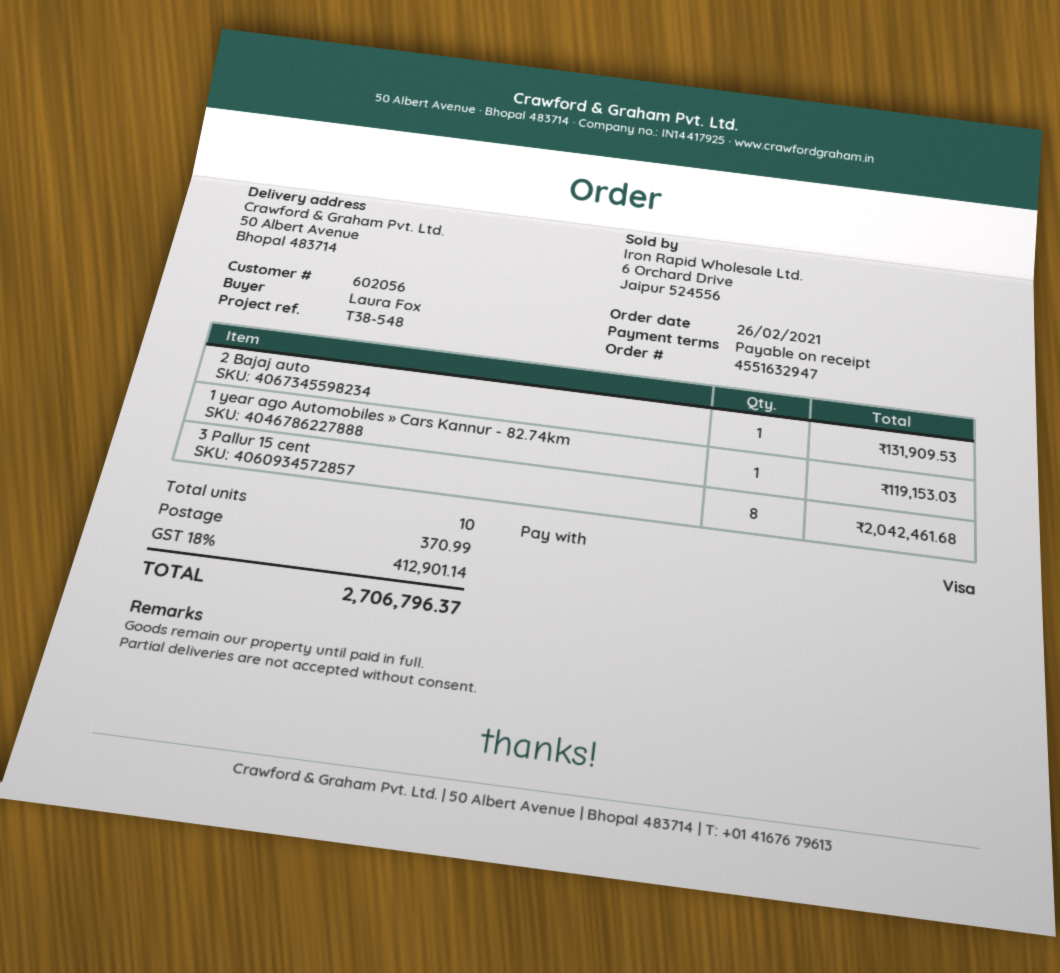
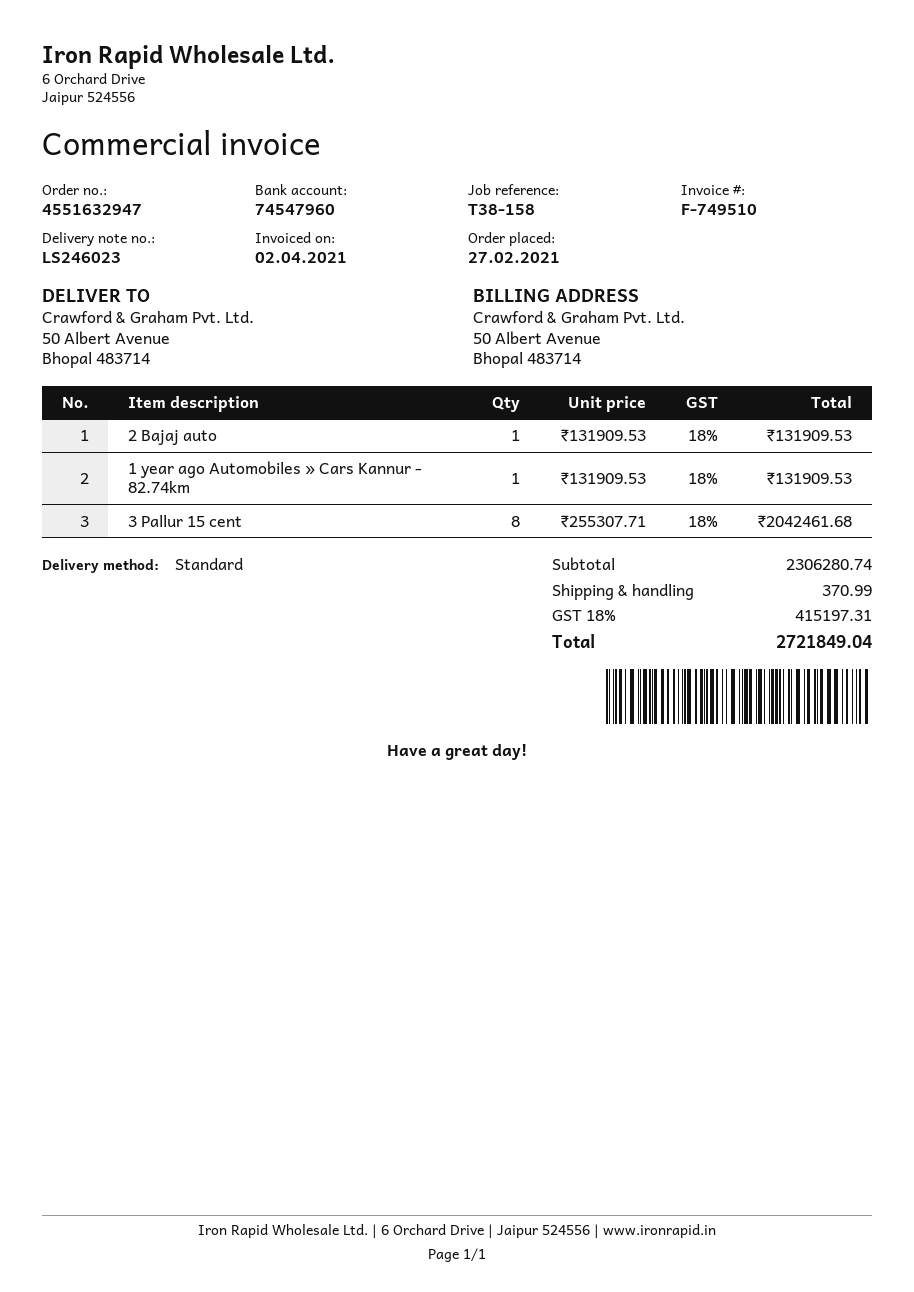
order date: 2021-02-26 -> 2021-02-27
reference: T38-548 -> T38-158
1 year ago Automobiles » Cars Kannur - 82.74km: 1 for 119153.03 -> 1 for 131909.53
tax: 18% = 412901.14 -> 18% = 415197.31
total: 2706796.37 -> 2721849.04

